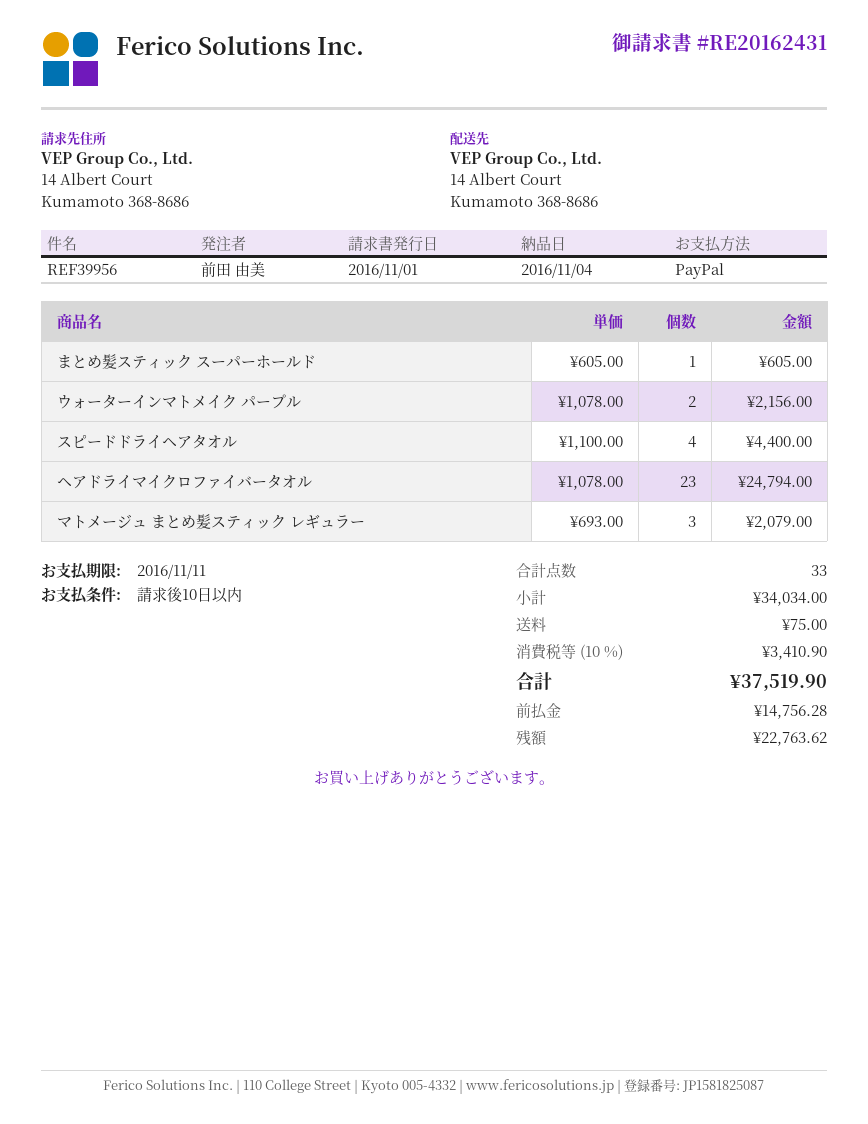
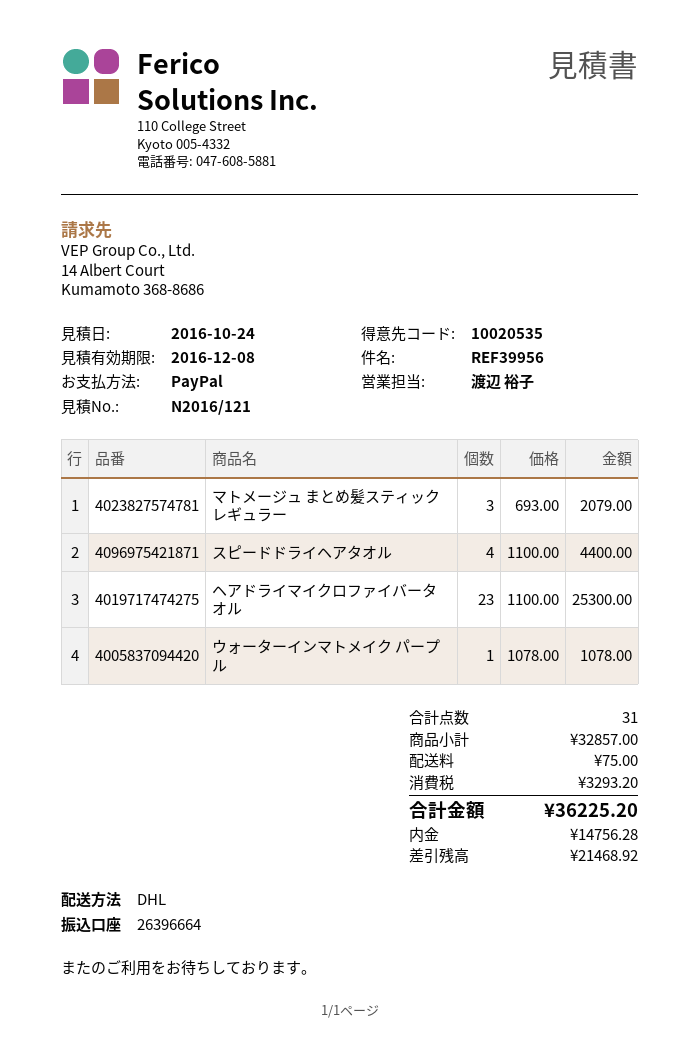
まとめ髪スティック スーパーホールド: 1 x 605.00 = 605.00 -> none
ウォーターインマトメイク パープル: 2 x 1078.00 = 2156.00 -> 1 x 1078.00 = 1078.00
ヘアドライマイクロファイバータオル: 23 x 1078.00 = 24794.00 -> 23 x 1100.00 = 25300.00
total quantity: 33 -> 31
subtotal: 34034.00 -> 32857.00
tax: 3410.90 -> 3293.20
total: 37519.90 -> 36225.20
balance: 22763.62 -> 21468.92

